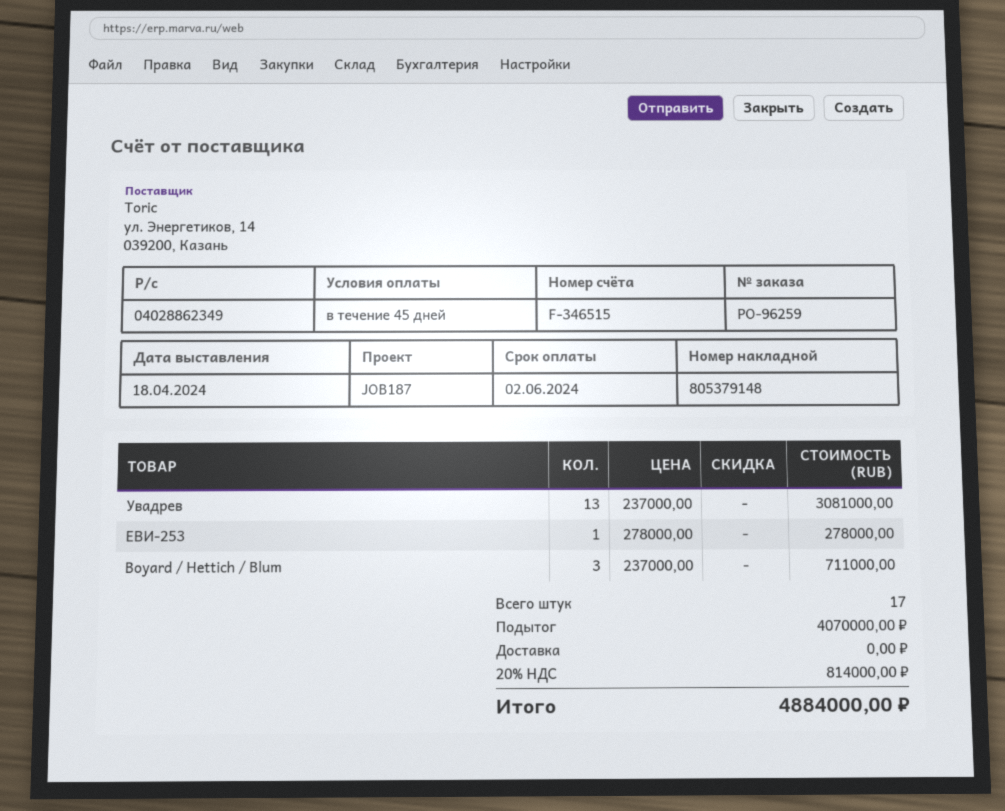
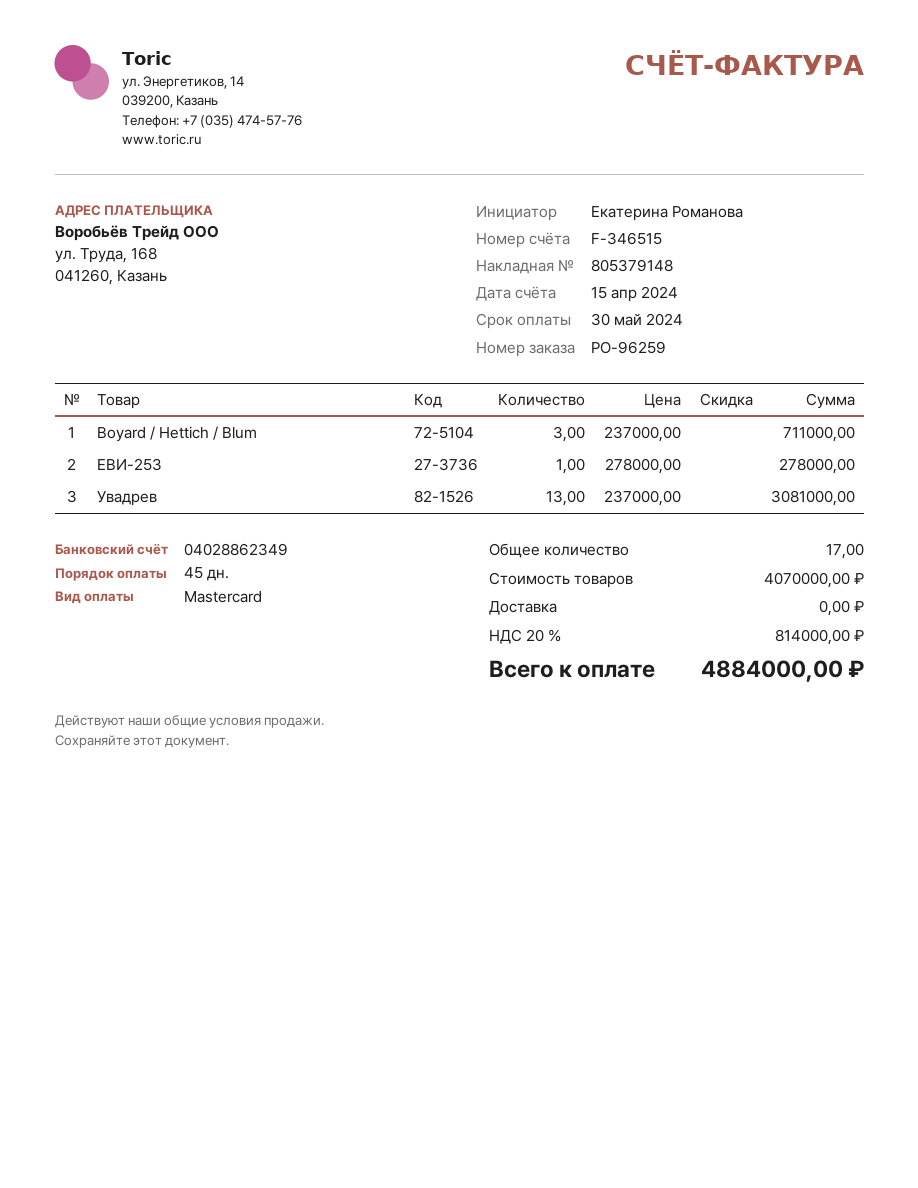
invoice date: 2024-04-18 -> 2024-04-15
due date: 2024-06-02 -> 2024-05-30

